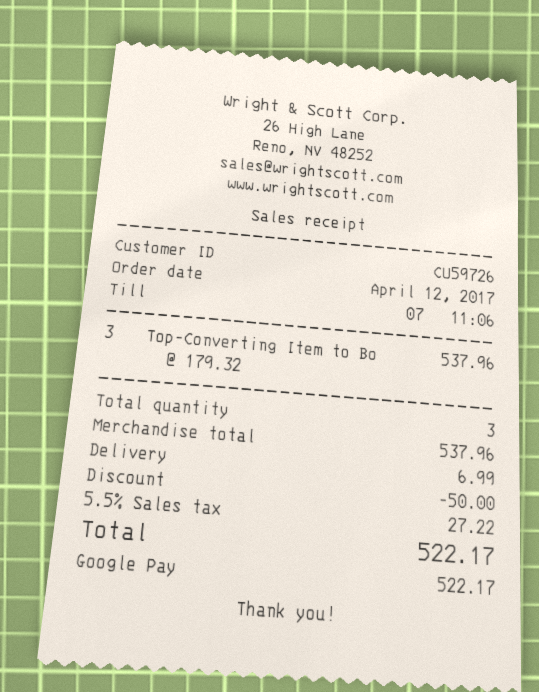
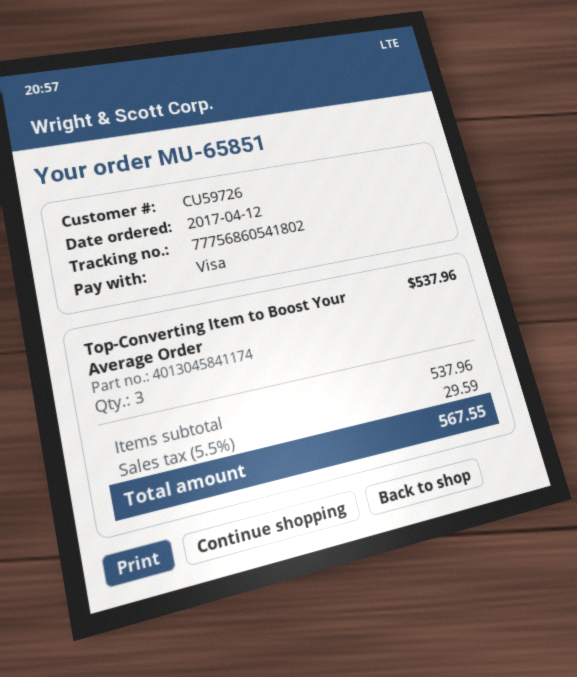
payment method: Google Pay -> Visa
discount: 50.00 -> none
shipping: 6.99 -> none
tax: 5.5% = 27.22 -> 5.5% = 29.59
total: 522.17 -> 567.55

